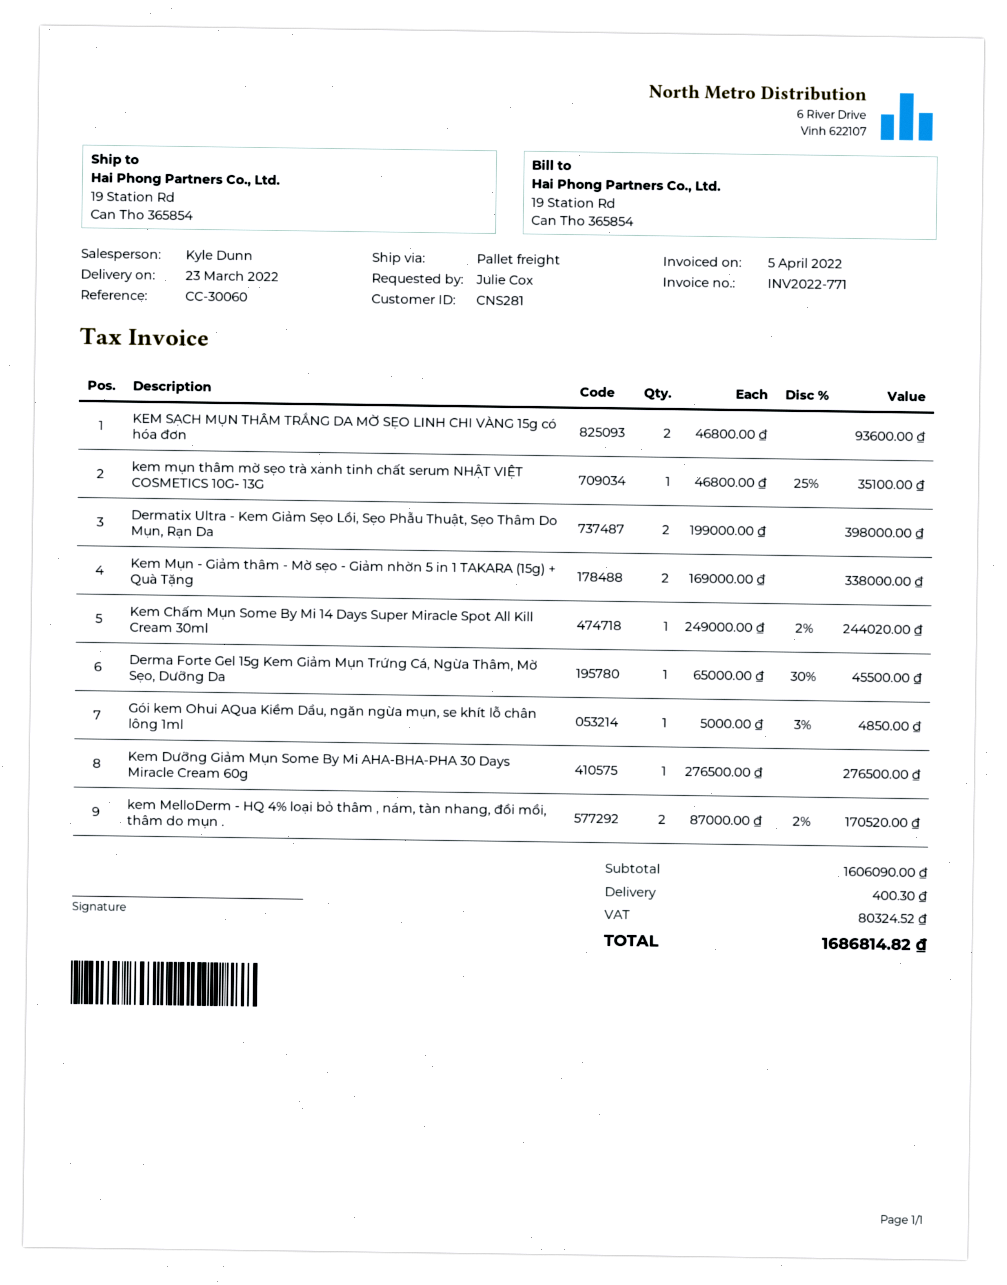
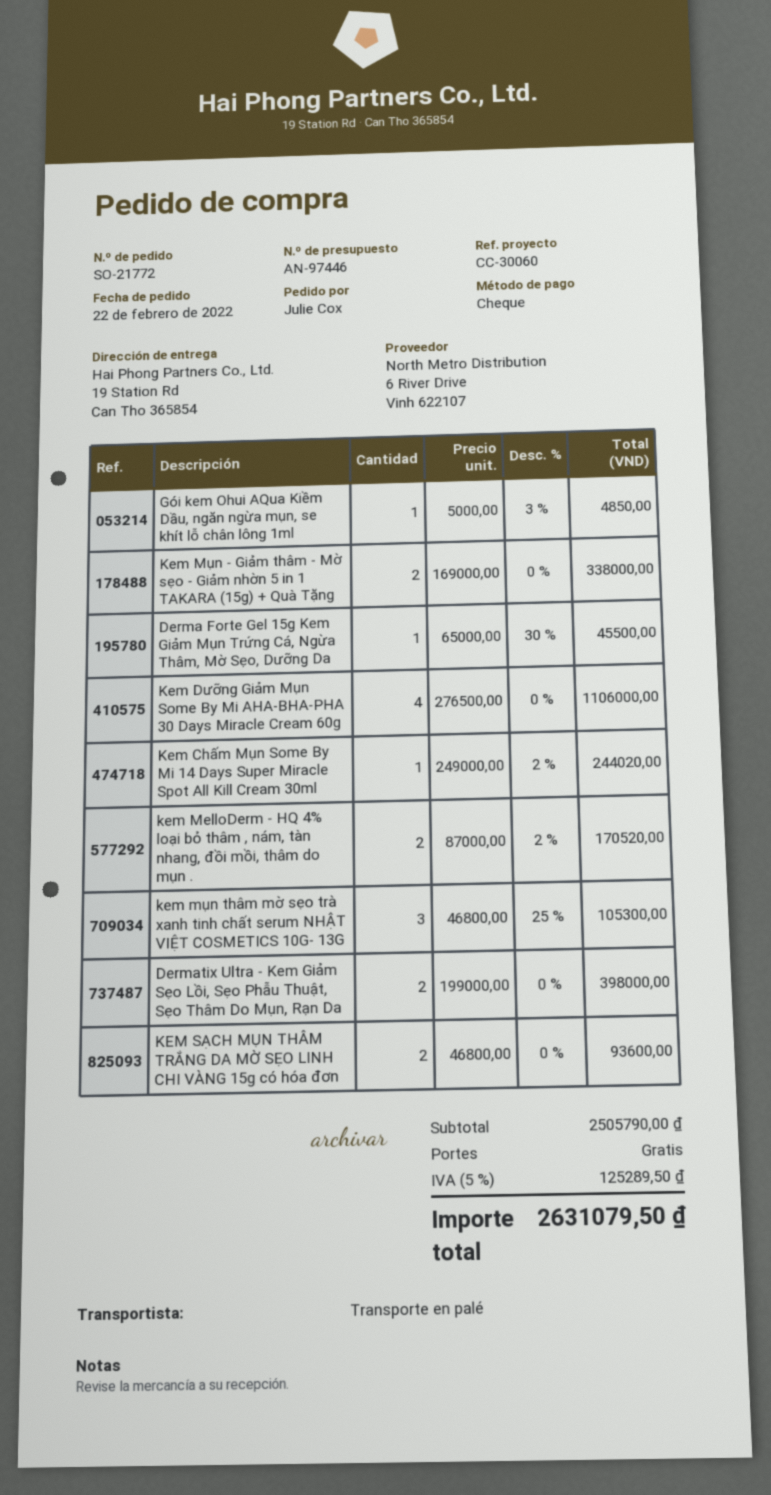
kem mụn thâm mờ sẹo trà xanh tinh chất serum NHẬT VIỆT COSMETICS 10G- 13G: 1 x 46800.00 - 25% = 35100.00 -> 3 x 46800.00 - 25% = 105300.00
Kem Dưỡng Giảm Mụn Some By Mi AHA-BHA-PHA 30 Days Miracle Cream 60g: 1 x 276500.00 = 276500.00 -> 4 x 276500.00 = 1106000.00
subtotal: 1606090.00 -> 2505790.00
shipping: 400.30 -> 0.00
tax: 80324.52 -> 125289.50
total: 1686814.82 -> 2631079.50

